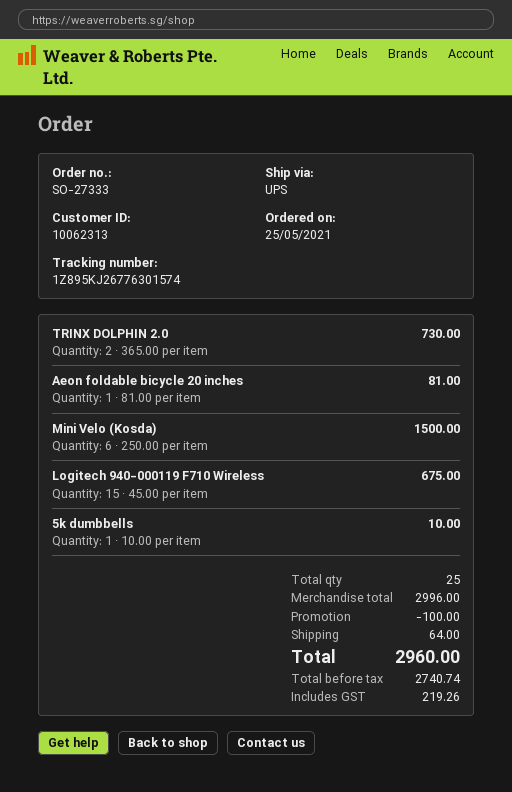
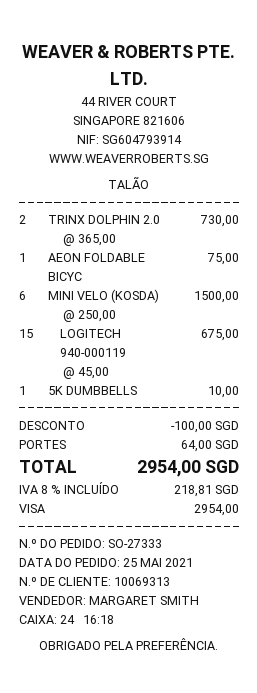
customer number: 10062313 -> 10069313
Aeon foldable bicycle 20 inches: 1 x 81.00 = 81.00 -> 1 x 75.00 = 75.00
tax: 219.26 -> 218.81
total: 2960.00 -> 2954.00

